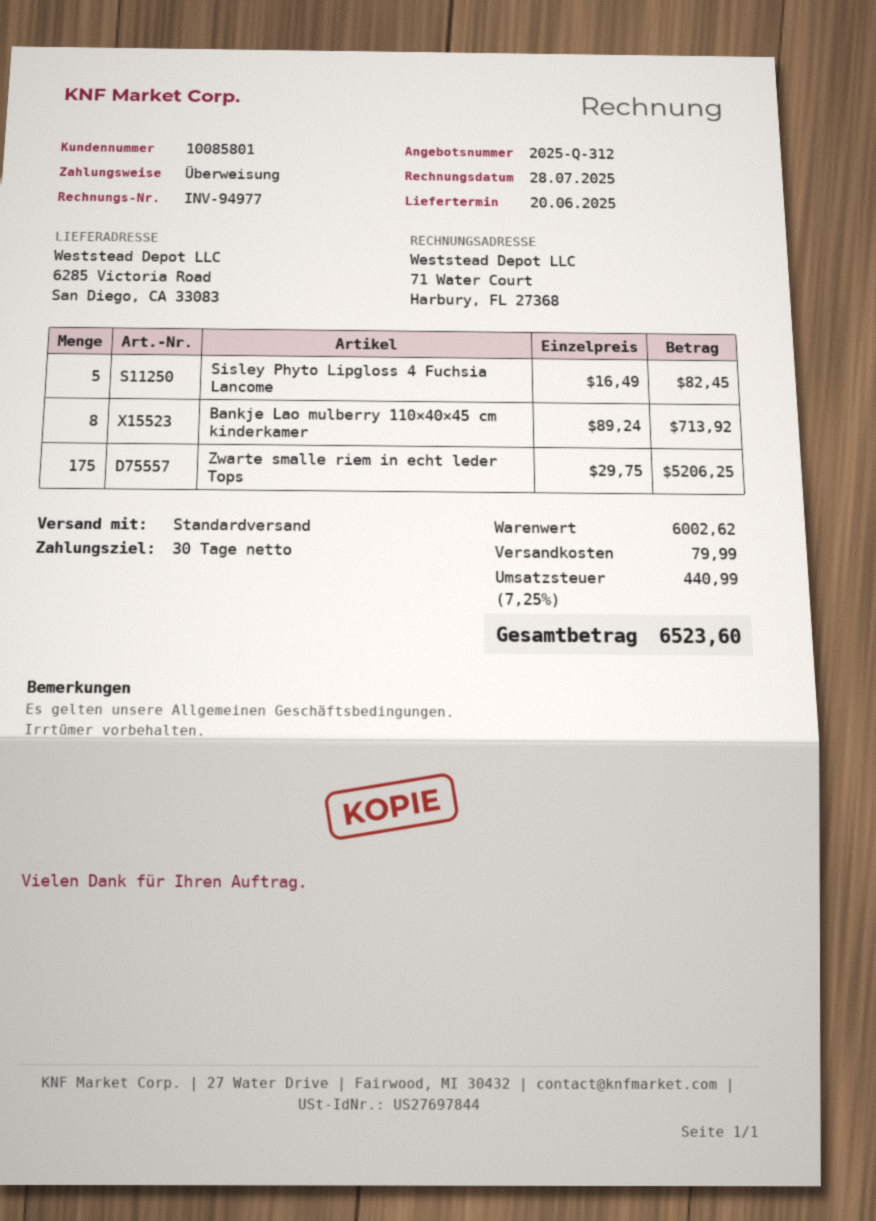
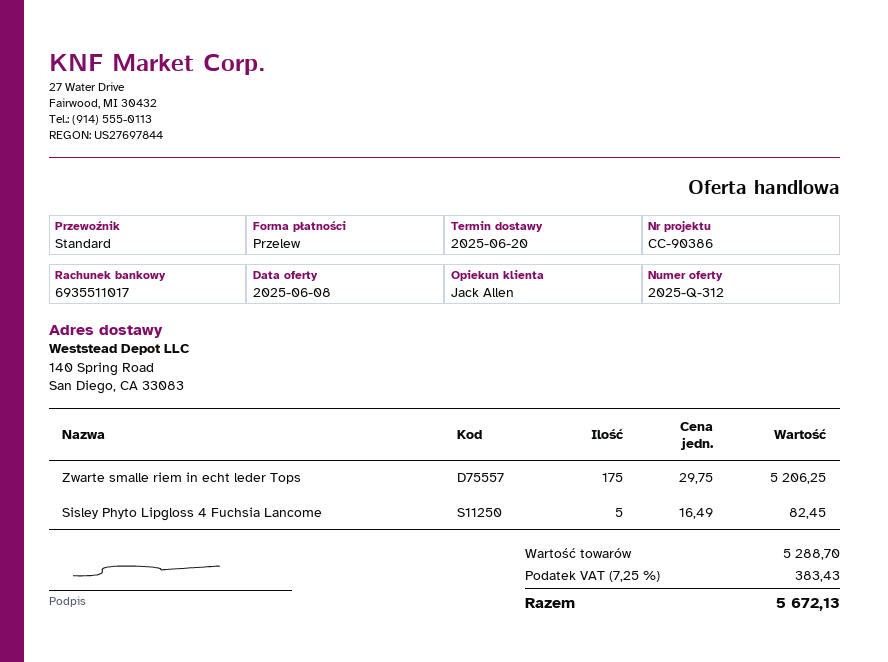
ship to: 6285 Victoria Road, San Diego, CA 33083 -> 140 Spring Road, San Diego, CA 33083
Bankje Lao mulberry 110×40×45 cm kinderkamer: 8 x 89.24 = 713.92 -> none
subtotal: 6002.62 -> 5288.70
shipping: 79.99 -> none
tax: 7.25% = 440.99 -> 7.25% = 383.43
total: 6523.60 -> 5672.13

